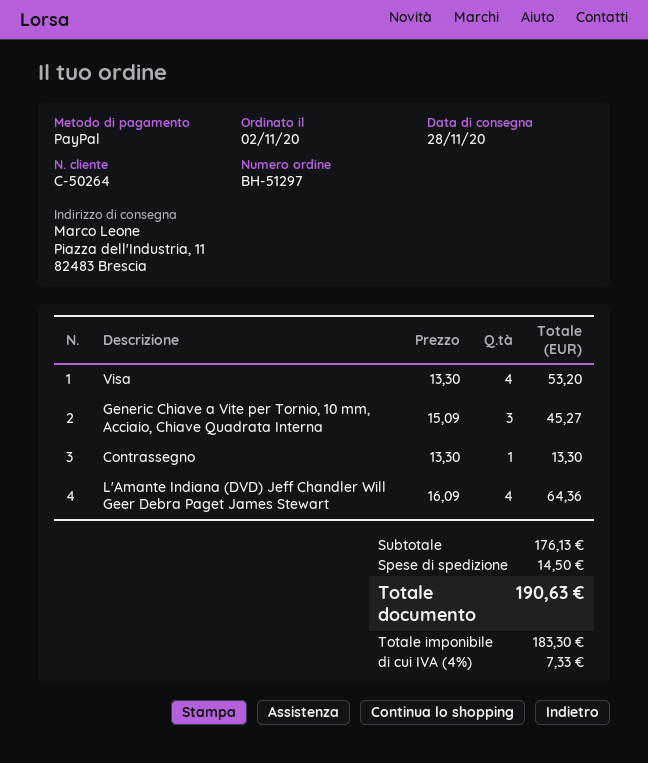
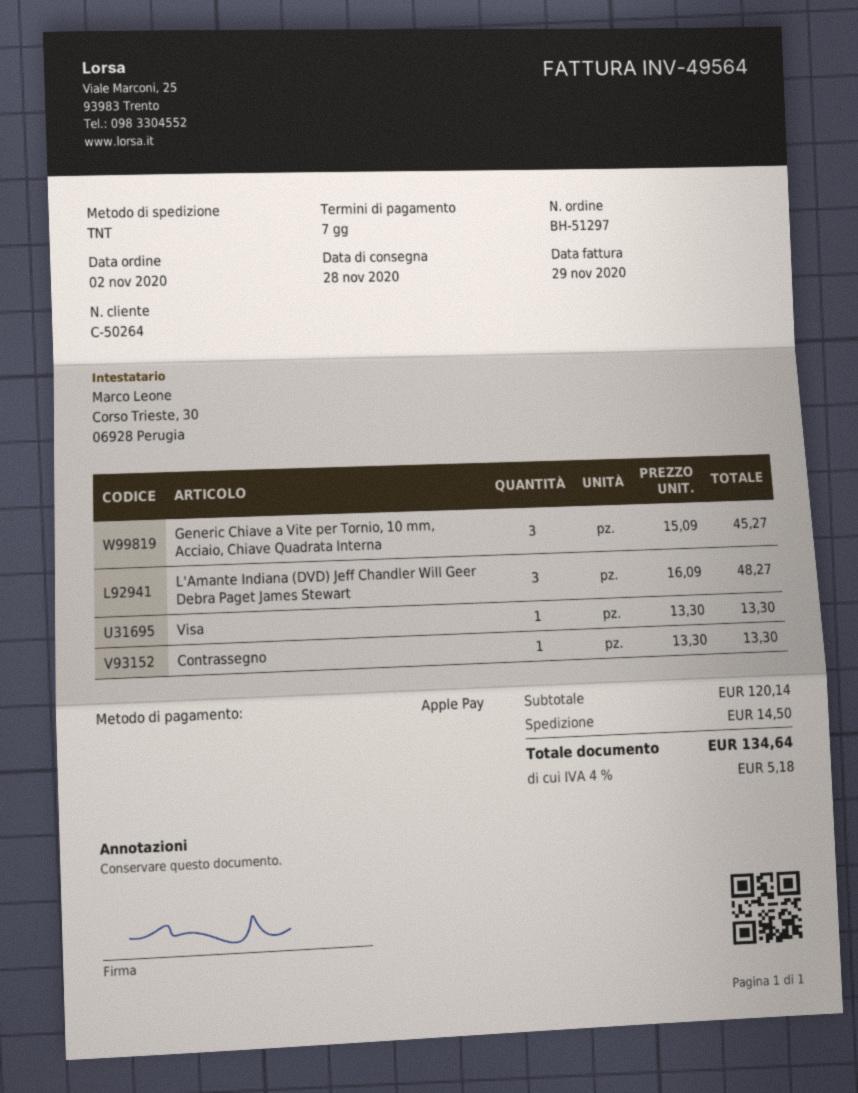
payment method: PayPal -> Apple Pay
Visa: 4 x 13.30 = 53.20 -> 1 x 13.30 = 13.30
L'Amante Indiana (DVD) Jeff Chandler Will Geer Debra Paget James Stewart: 4 x 16.09 = 64.36 -> 3 x 16.09 = 48.27
subtotal: 176.13 -> 120.14
tax: 4% = 7.33 -> 4% = 5.18
total: 190.63 -> 134.64

